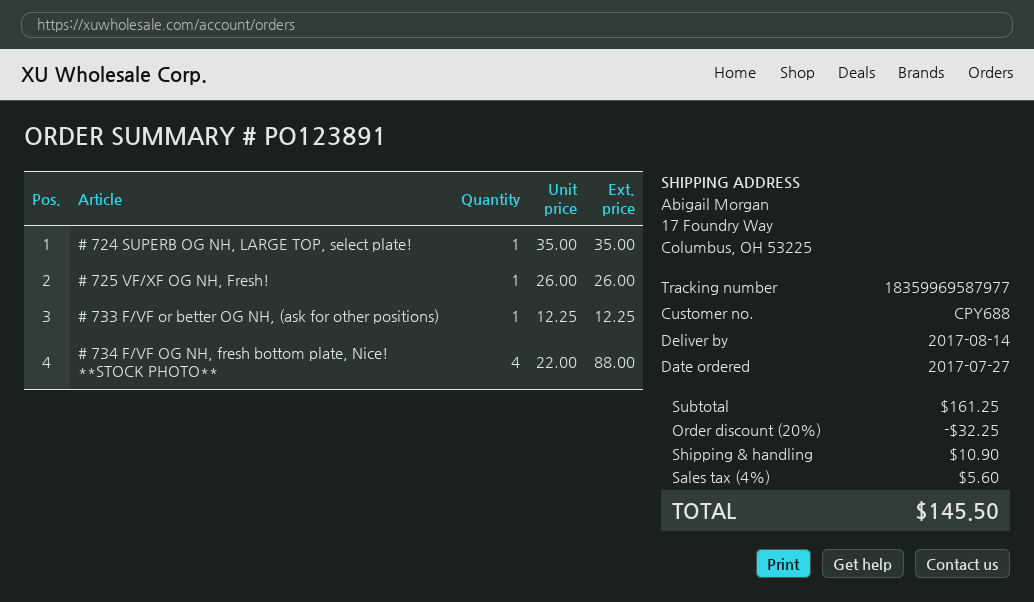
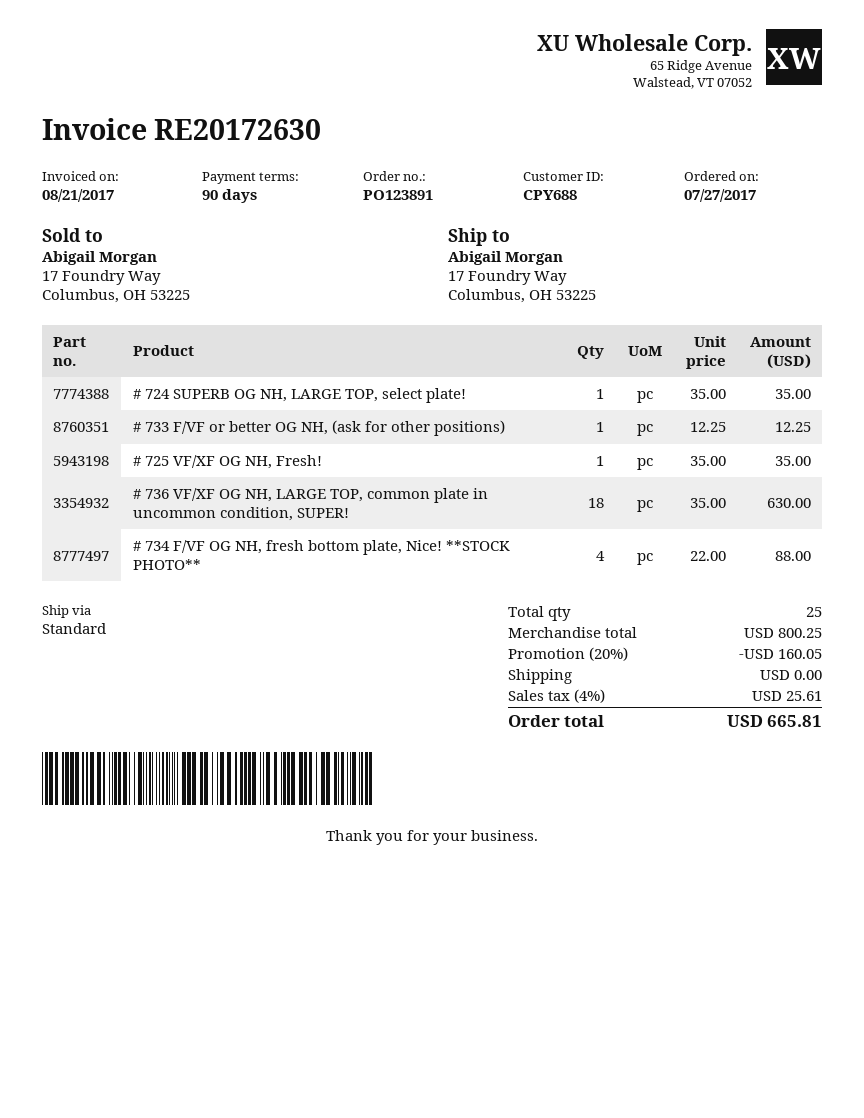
# 725 VF/XF OG NH, Fresh!: 1 x 26.00 = 26.00 -> 1 x 35.00 = 35.00
# 736 VF/XF OG NH, LARGE TOP, common plate in uncommon condition, SUPER!: none -> 18 x 35.00 = 630.00
subtotal: 161.25 -> 800.25
discount: 20% = 32.25 -> 20% = 160.05
shipping: 10.90 -> 0.00
tax: 4% = 5.60 -> 4% = 25.61
total: 145.50 -> 665.81

